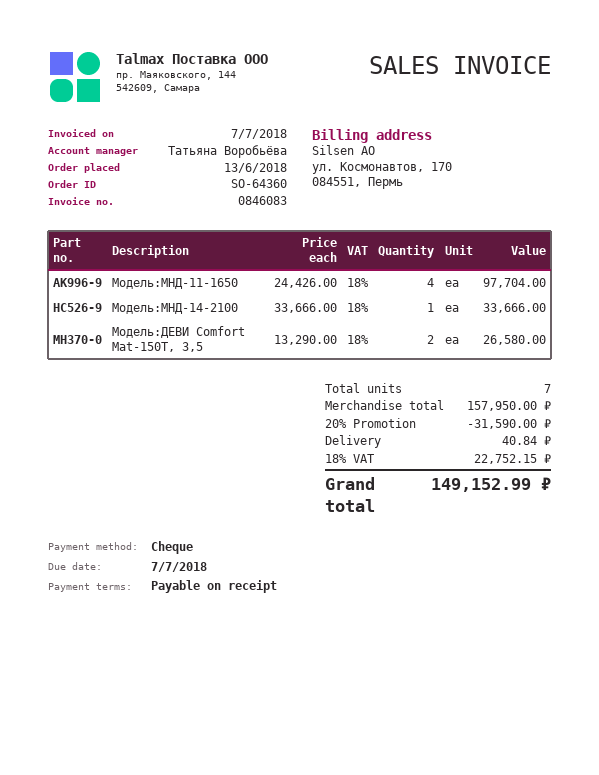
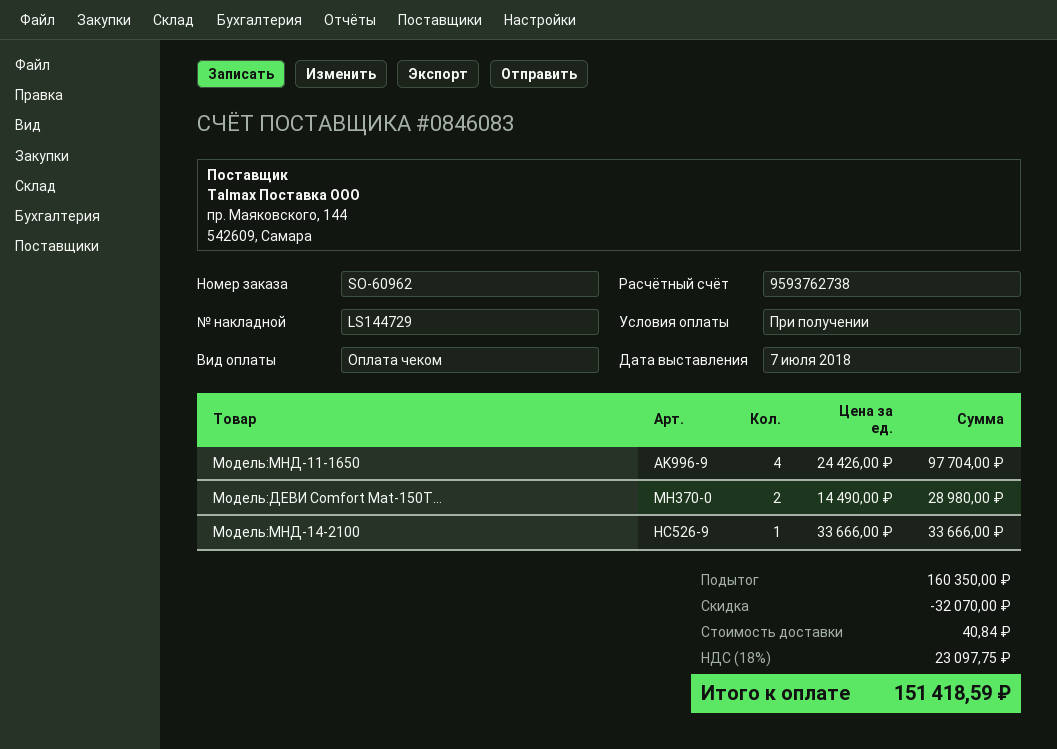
order number: SO-64360 -> SO-60962
Модель:ДЕВИ Comfort Mat-150T, 3,5: 2 x 13290.00 = 26580.00 -> 2 x 14490.00 = 28980.00
subtotal: 157950.00 -> 160350.00
discount: 31590.00 -> 32070.00
tax: 18% = 22752.15 -> 18% = 23097.75
total: 149152.99 -> 151418.59

